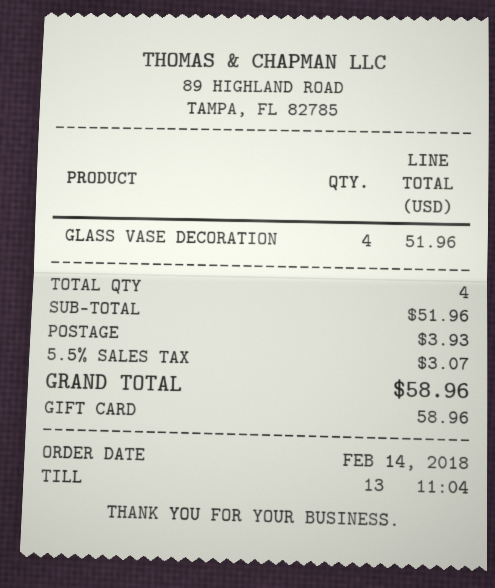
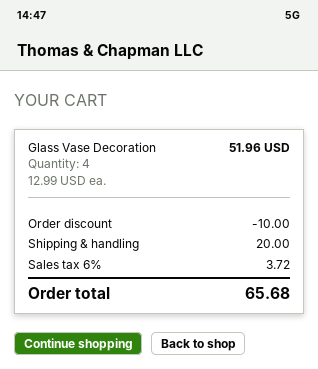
discount: none -> 10.00
shipping: 3.93 -> 20.00
tax: 5.5% = 3.07 -> 6% = 3.72
total: 58.96 -> 65.68

